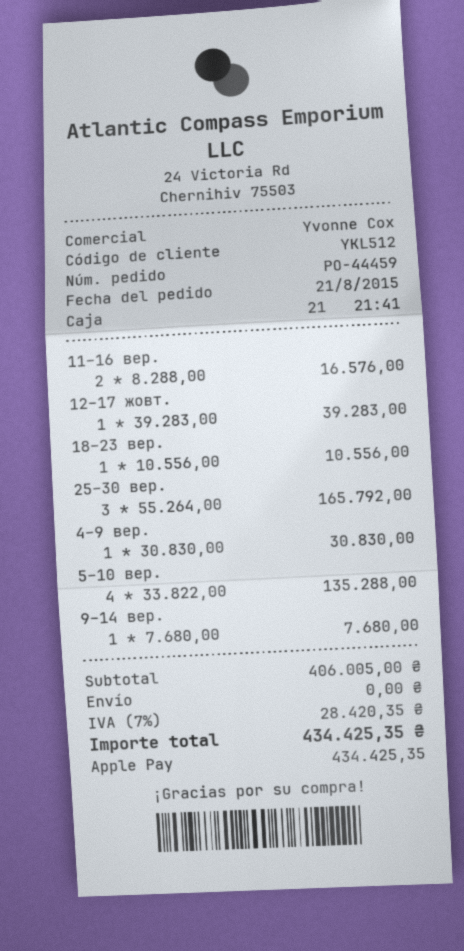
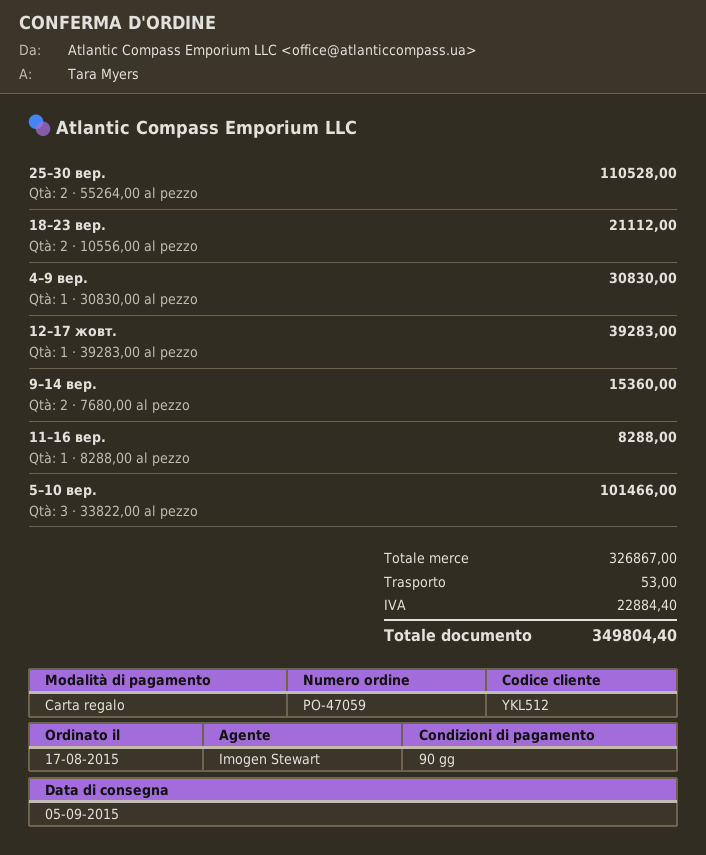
order number: PO-44459 -> PO-47059
order date: 2015-08-21 -> 2015-08-17
sales rep: Yvonne Cox -> Imogen Stewart
payment method: Apple Pay -> gift card
11–16 вер.: 2 x 8288.00 = 16576.00 -> 1 x 8288.00 = 8288.00
18–23 вер.: 1 x 10556.00 = 10556.00 -> 2 x 10556.00 = 21112.00
25–30 вер.: 3 x 55264.00 = 165792.00 -> 2 x 55264.00 = 110528.00
5–10 вер.: 4 x 33822.00 = 135288.00 -> 3 x 33822.00 = 101466.00
9–14 вер.: 1 x 7680.00 = 7680.00 -> 2 x 7680.00 = 15360.00
subtotal: 406005.00 -> 326867.00
shipping: 0.00 -> 53.00
tax: 28420.35 -> 22884.40
total: 434425.35 -> 349804.40

